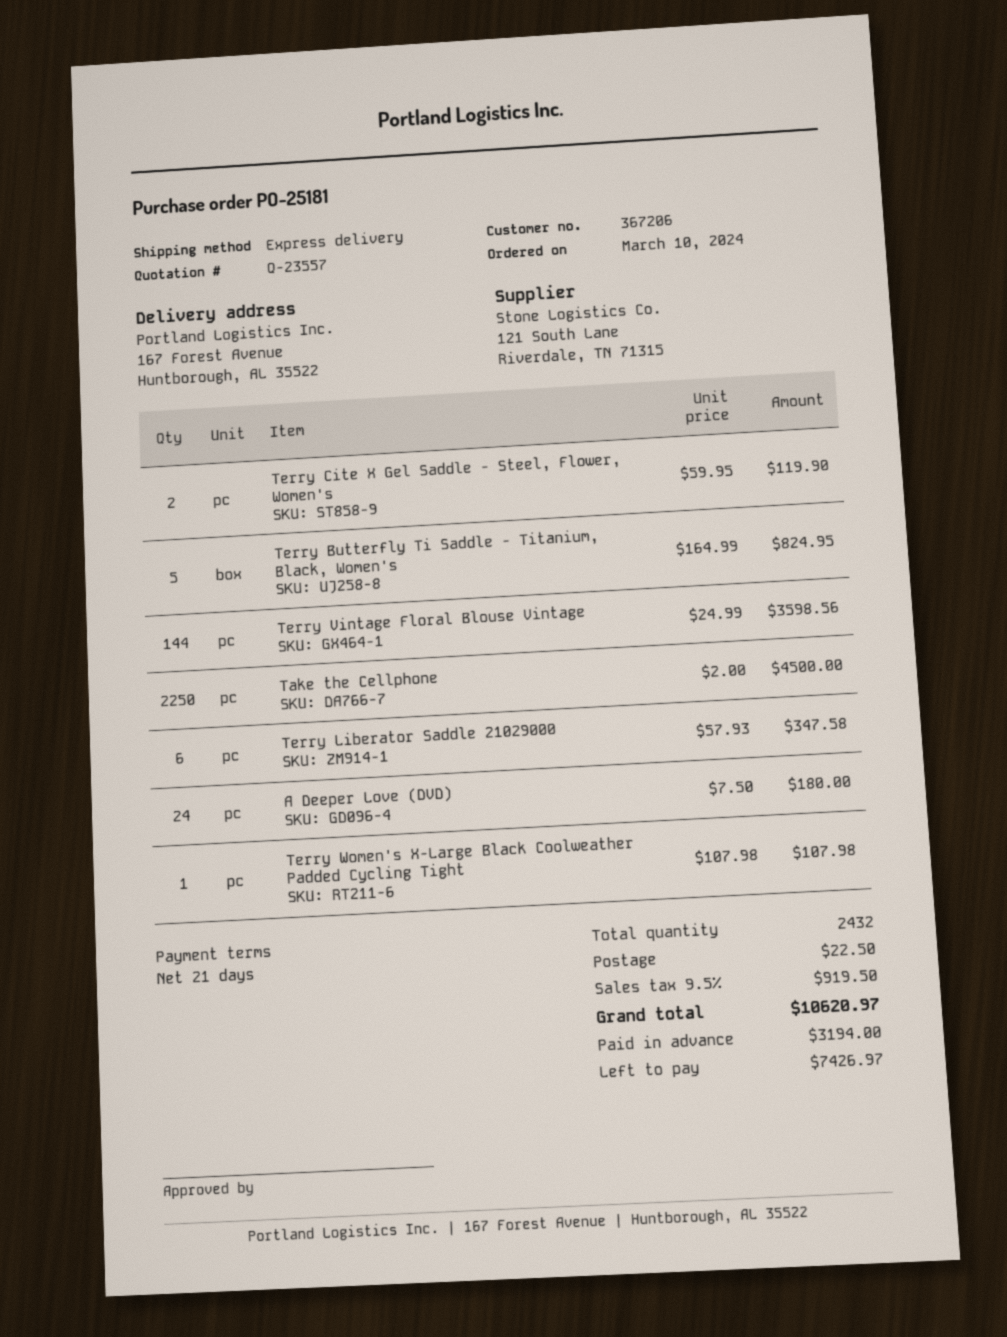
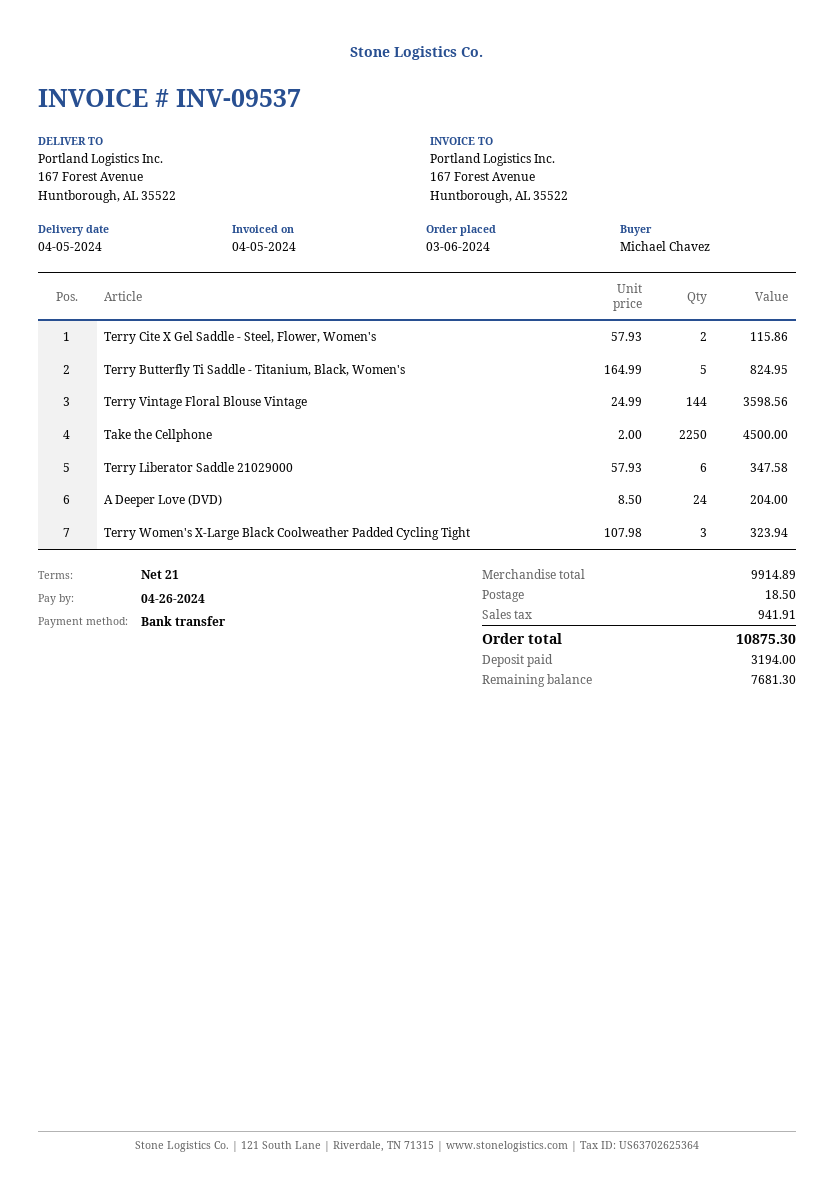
order date: 2024-03-10 -> 2024-03-06
Terry Cite X Gel Saddle - Steel, Flower, Women's: 2 x 59.95 = 119.90 -> 2 x 57.93 = 115.86
A Deeper Love (DVD): 24 x 7.50 = 180.00 -> 24 x 8.50 = 204.00
Terry Women's X-Large Black Coolweather Padded Cycling Tight: 1 x 107.98 = 107.98 -> 3 x 107.98 = 323.94
shipping: 22.50 -> 18.50
tax: 919.50 -> 941.91
total: 10620.97 -> 10875.30
balance: 7426.97 -> 7681.30

